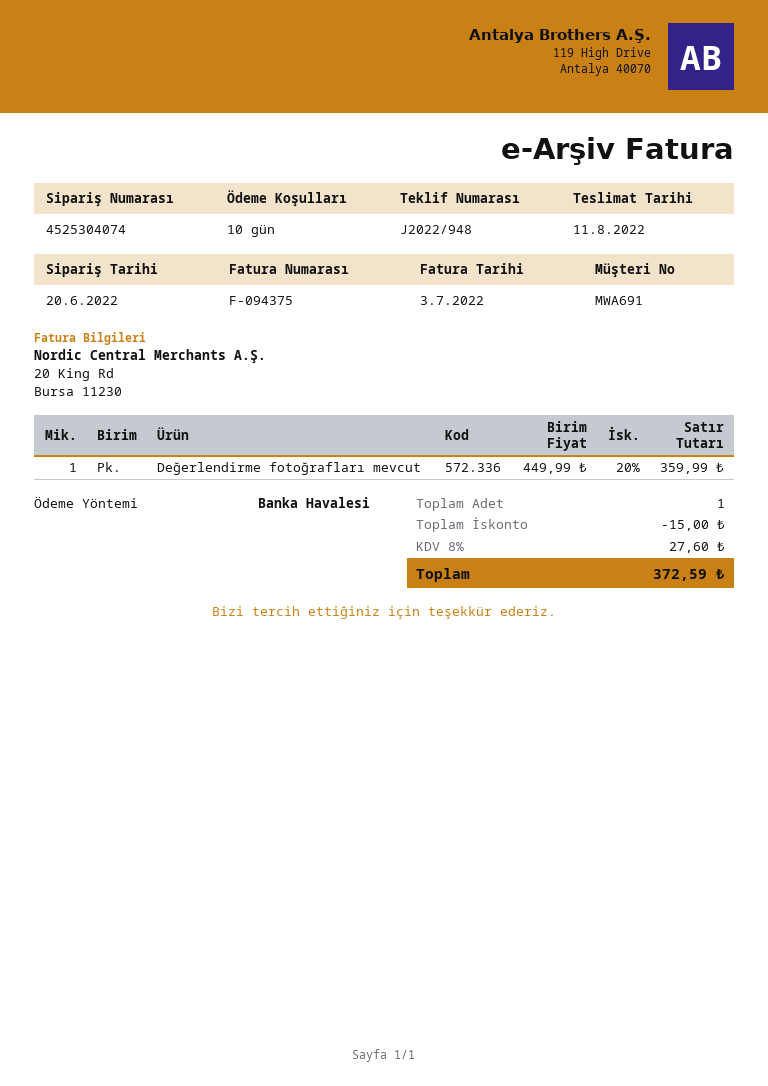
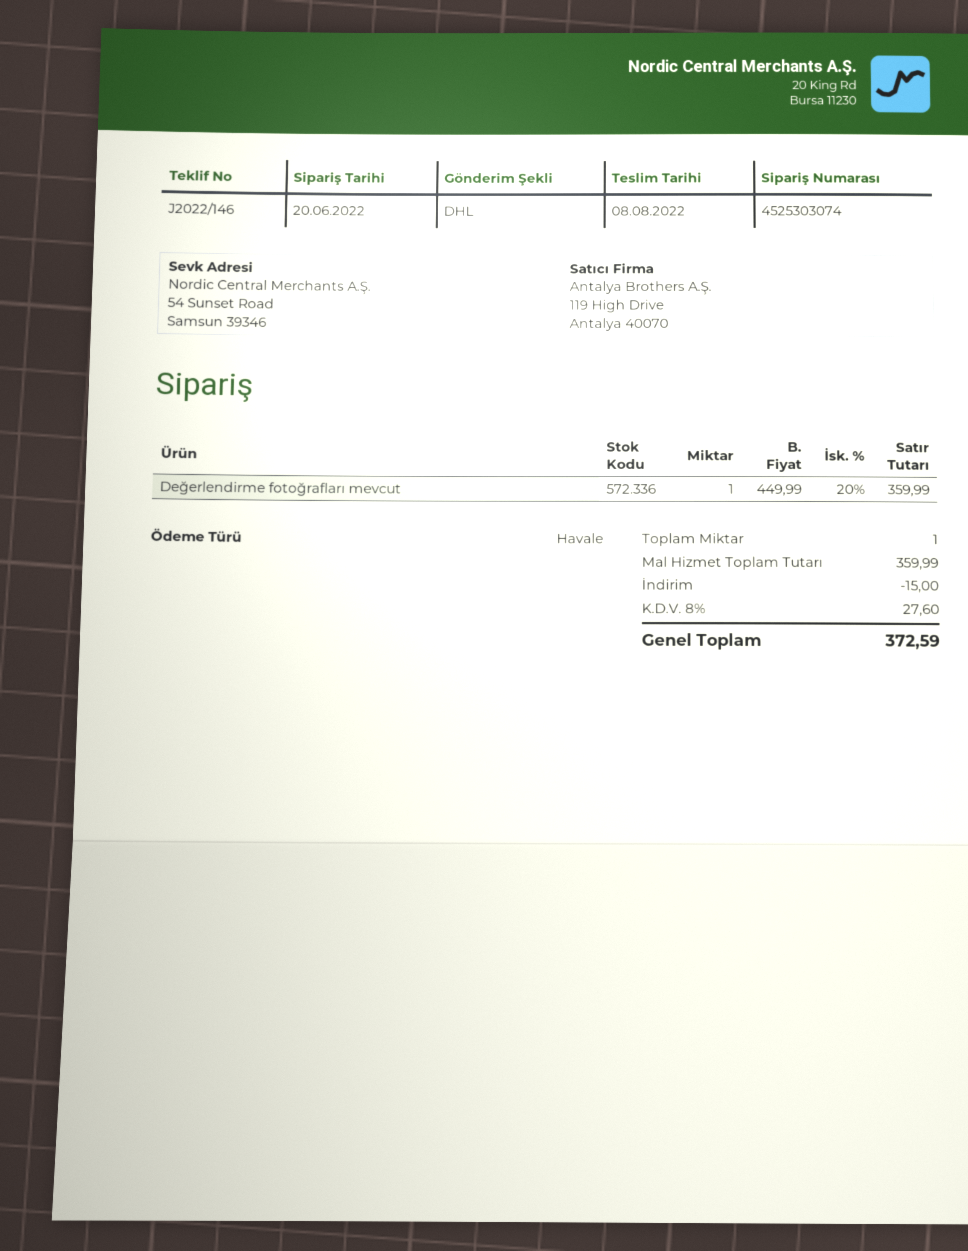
quote number: J2022/948 -> J2022/146
order number: 4525304074 -> 4525303074
delivery date: 2022-08-11 -> 2022-08-08

